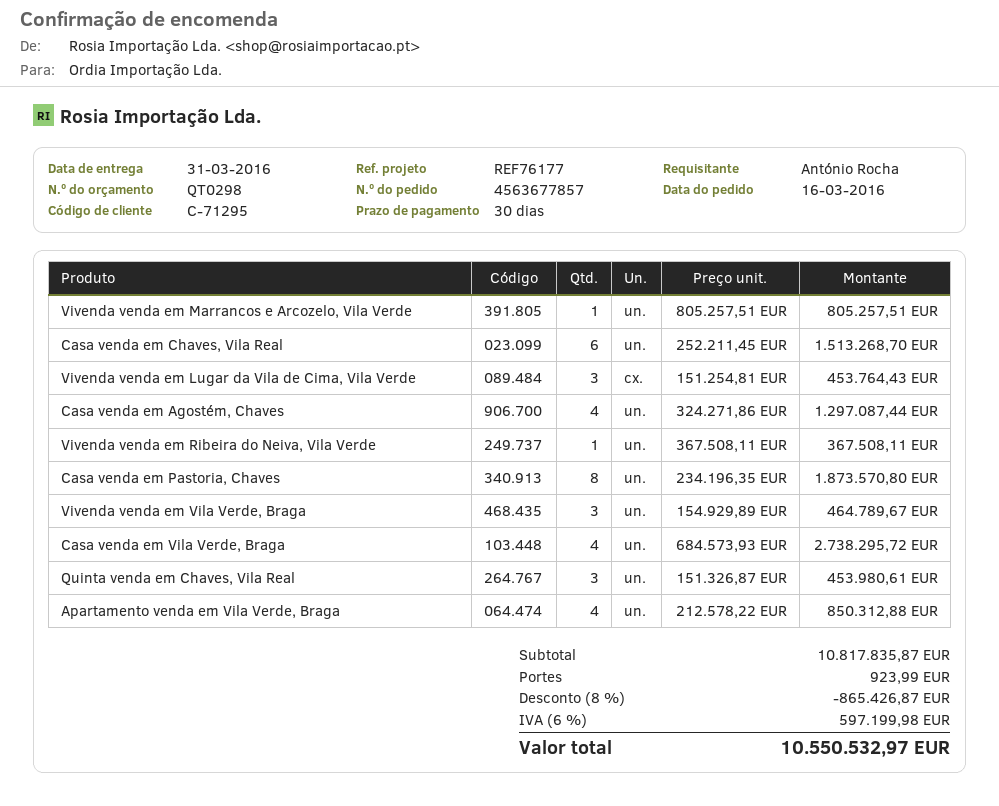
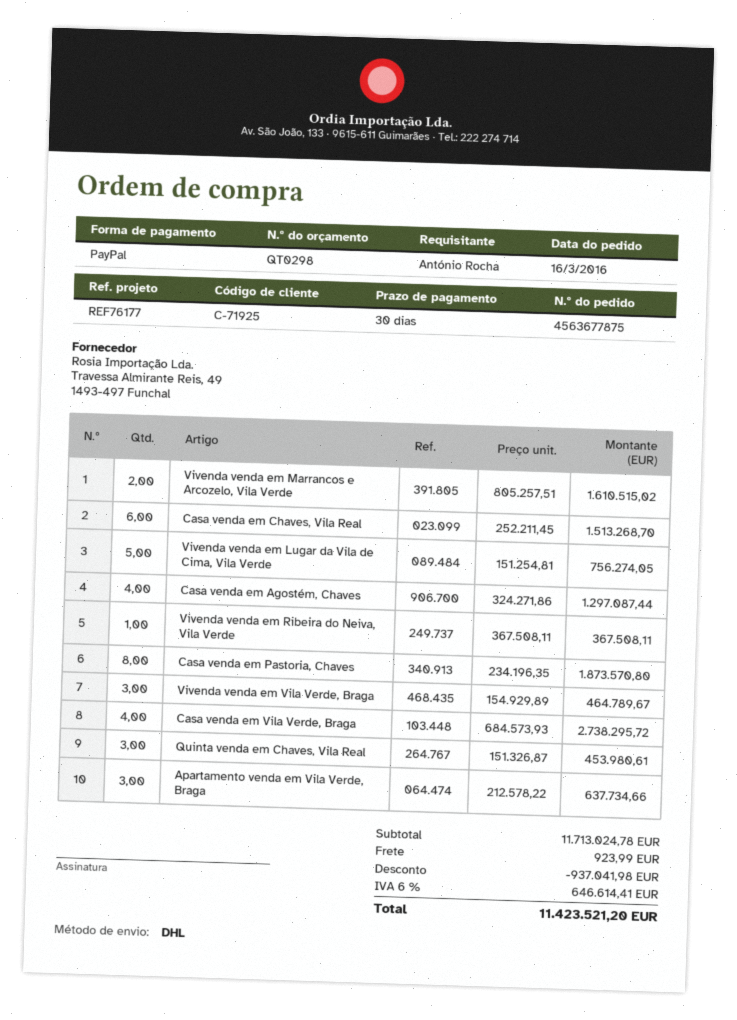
order number: 4563677857 -> 4563677875
customer number: C-71295 -> C-71925
Vivenda venda em Marrancos e Arcozelo, Vila Verde: 1 x 805257.51 = 805257.51 -> 2 x 805257.51 = 1610515.02
Vivenda venda em Lugar da Vila de Cima, Vila Verde: 3 x 151254.81 = 453764.43 -> 5 x 151254.81 = 756274.05
Apartamento venda em Vila Verde, Braga: 4 x 212578.22 = 850312.88 -> 3 x 212578.22 = 637734.66
subtotal: 10817835.87 -> 11713024.78
discount: 865426.87 -> 937041.98
tax: 6% = 597199.98 -> 6% = 646614.41
total: 10550532.97 -> 11423521.20

